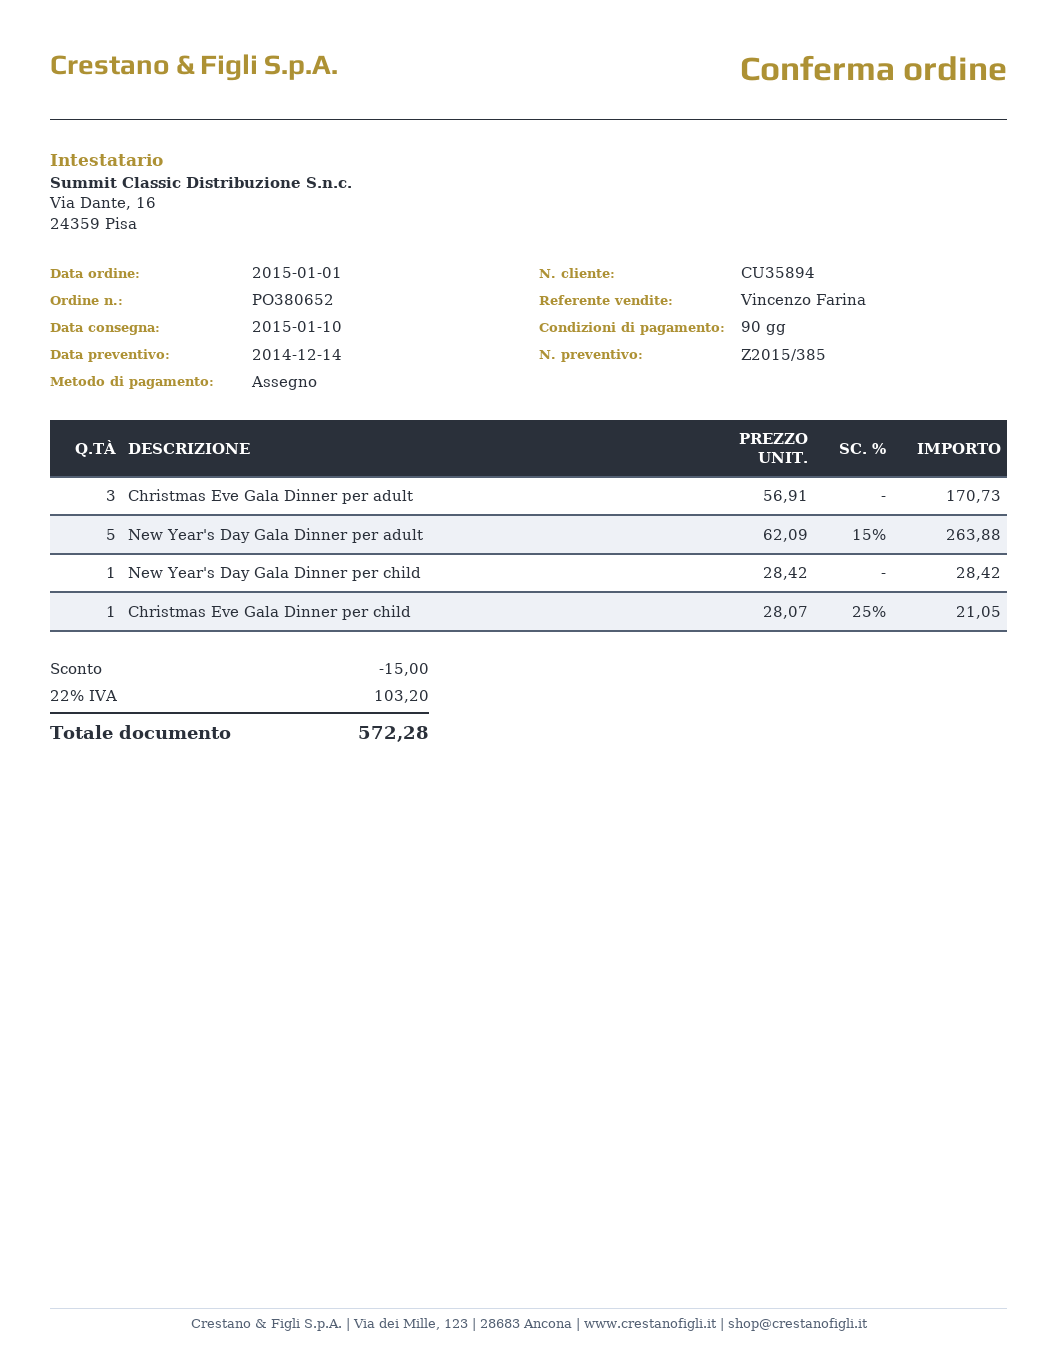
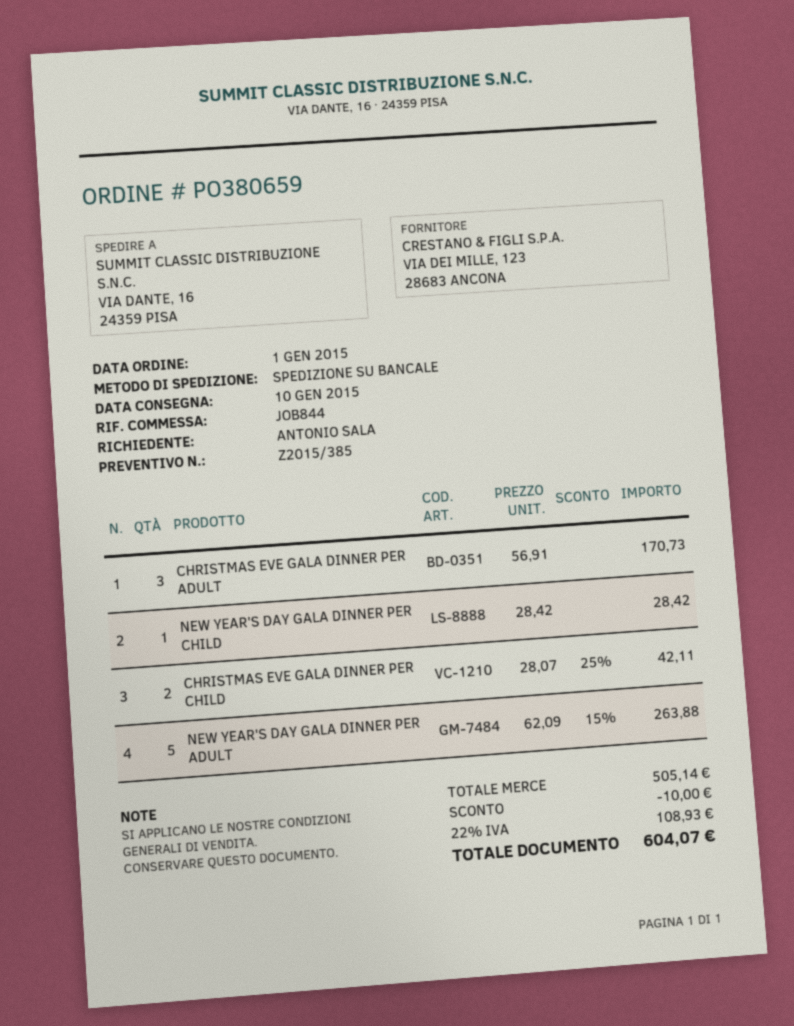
order number: PO380652 -> PO380659
Christmas Eve Gala Dinner per child: 1 x 28.07 - 25% = 21.05 -> 2 x 28.07 - 25% = 42.11
discount: 15.00 -> 10.00
tax: 22% = 103.20 -> 22% = 108.93
total: 572.28 -> 604.07

